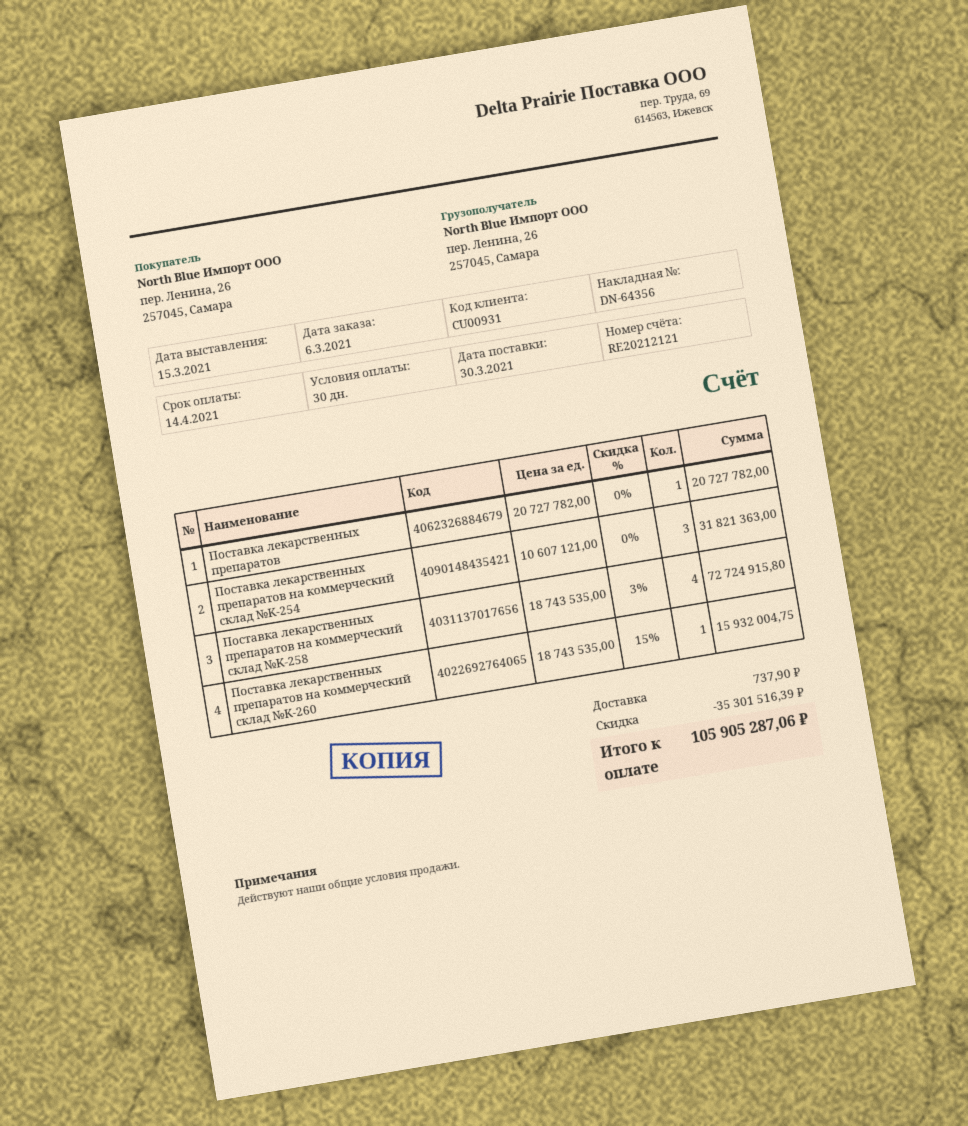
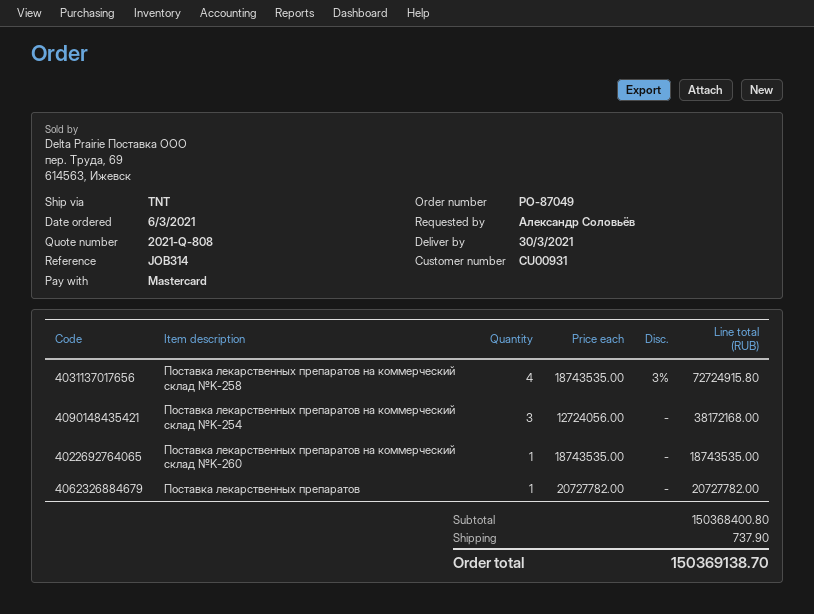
Поставка лекарственных препаратов на коммерческий склад №K-254: 3 x 10607121.00 = 31821363.00 -> 3 x 12724056.00 = 38172168.00
Поставка лекарственных препаратов на коммерческий склад №K-260: 1 x 18743535.00 - 15% = 15932004.75 -> 1 x 18743535.00 = 18743535.00
discount: 35301516.39 -> none
total: 105905287.06 -> 150369138.70

